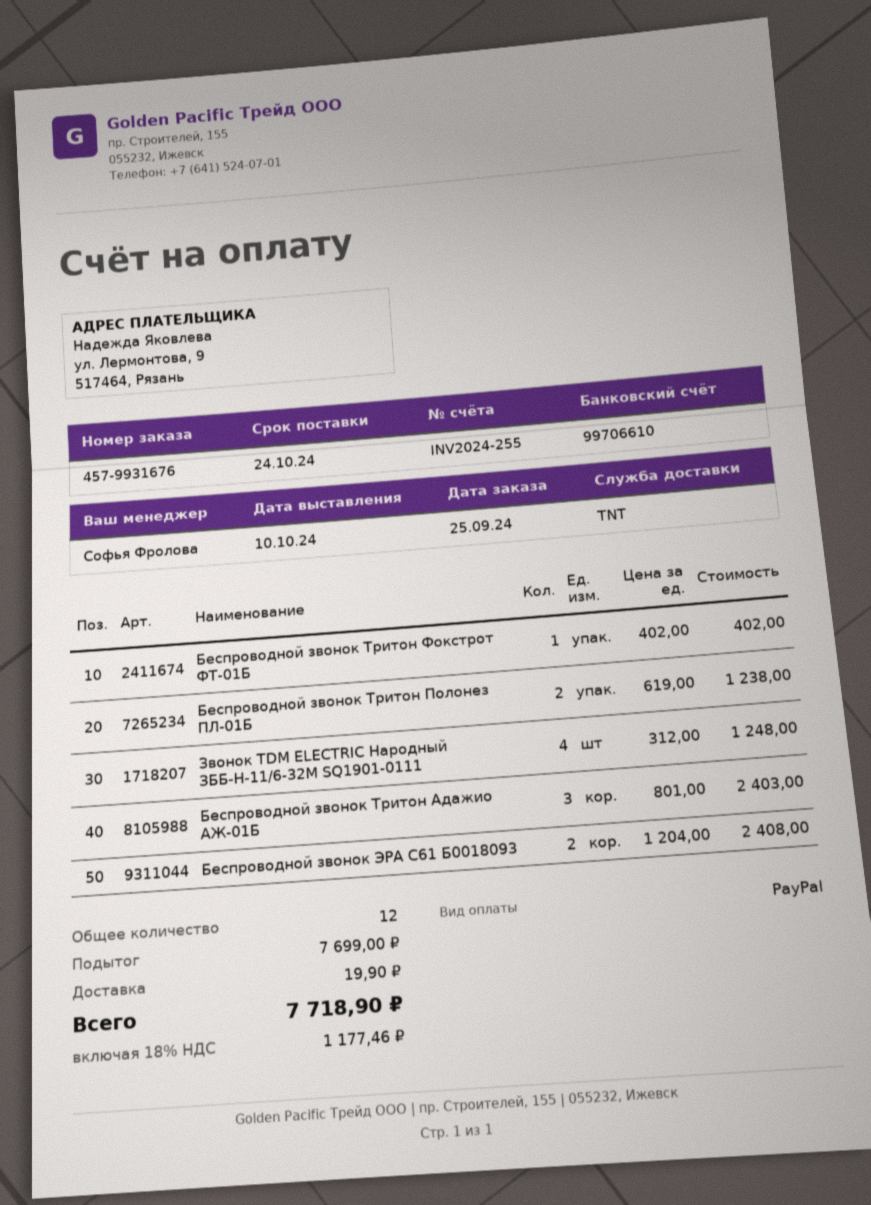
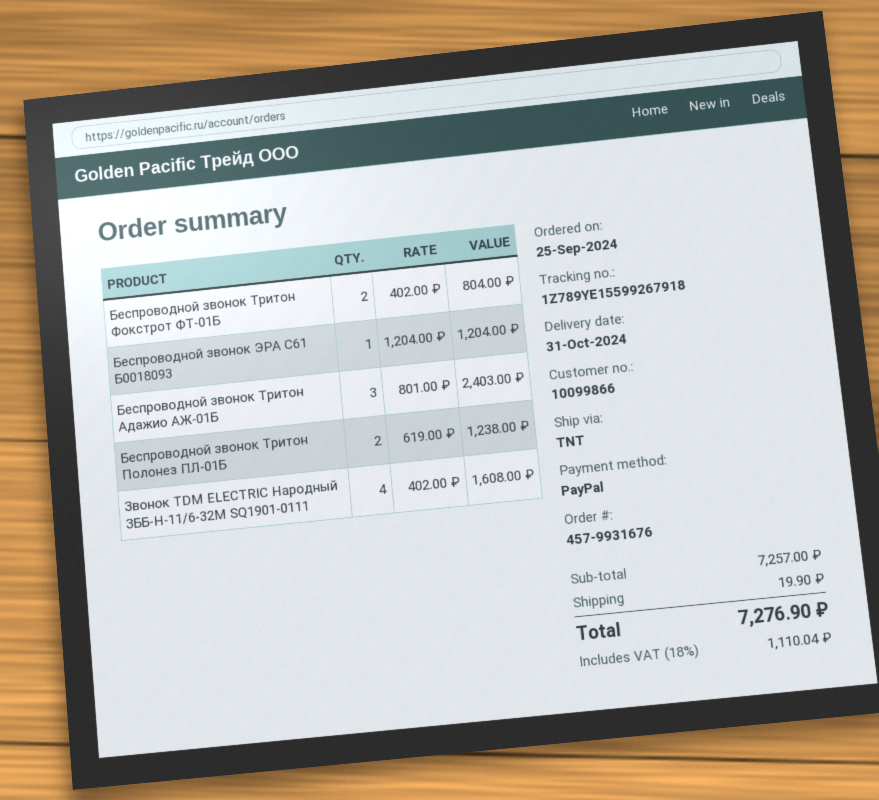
delivery date: 2024-10-24 -> 2024-10-31
Беспроводной звонок Тритон Фокстрот ФТ-01Б: 1 x 402.00 = 402.00 -> 2 x 402.00 = 804.00
Звонок TDM ELECTRIC Народный ЗББ-Н-11/6-32М SQ1901-0111: 4 x 312.00 = 1248.00 -> 4 x 402.00 = 1608.00
Беспроводной звонок ЭРА C61 Б0018093: 2 x 1204.00 = 2408.00 -> 1 x 1204.00 = 1204.00
subtotal: 7699.00 -> 7257.00
tax: 18% = 1177.46 -> 18% = 1110.04
total: 7718.90 -> 7276.90

